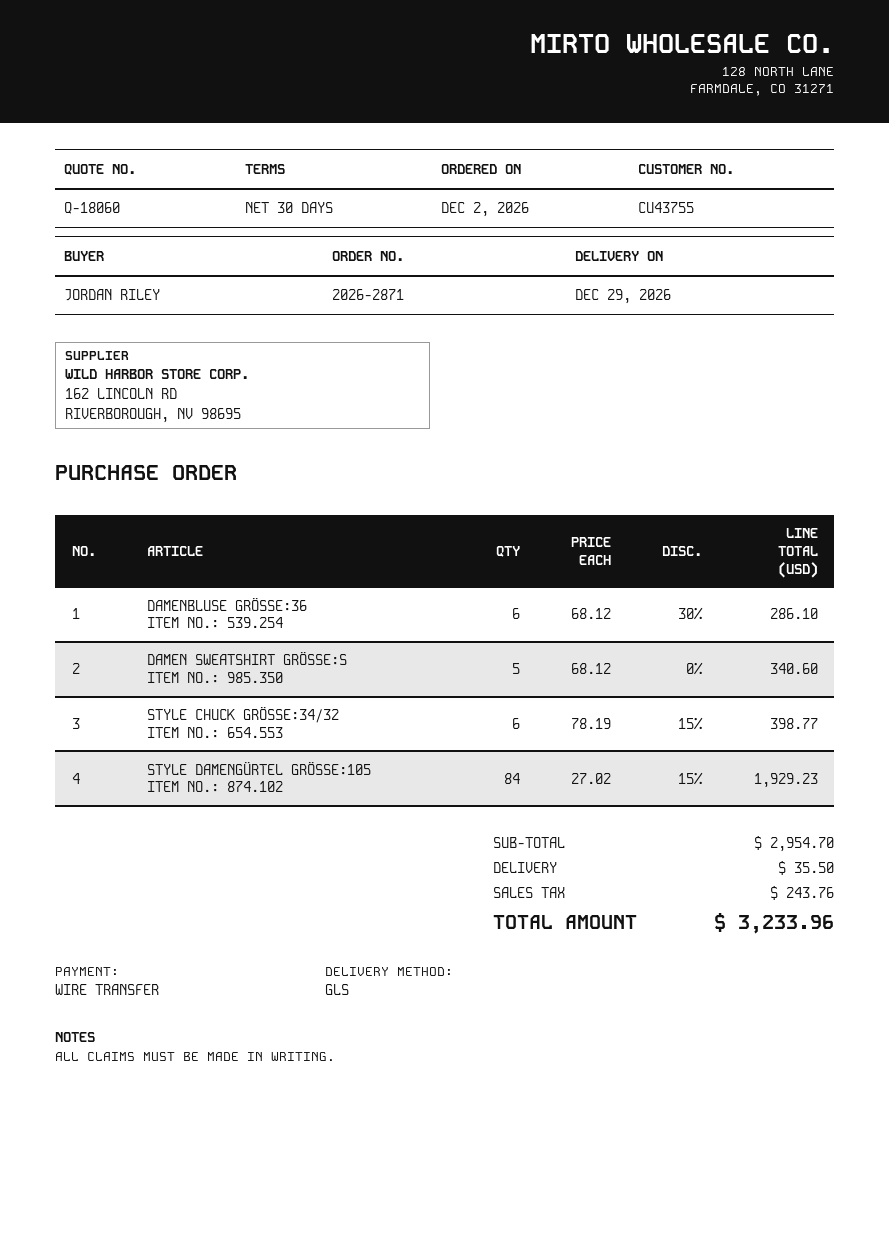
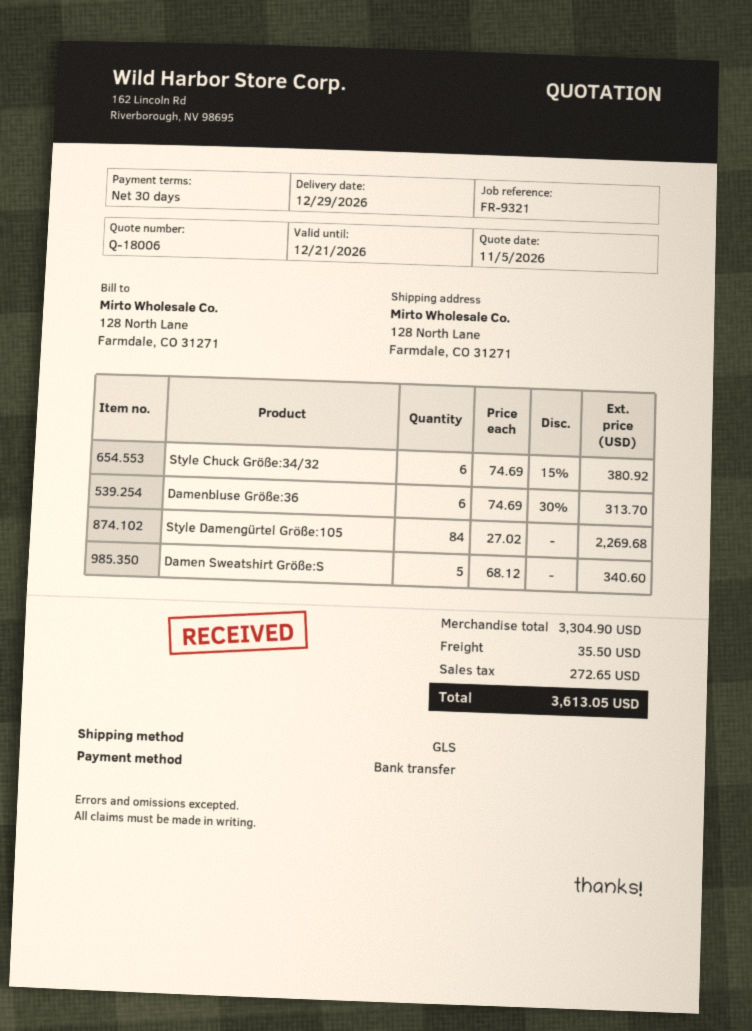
quote number: Q-18060 -> Q-18006
DAMENBLUSE GRÖSSE:36: 6 x 68.12 - 30% = 286.10 -> 6 x 74.69 - 30% = 313.70
STYLE CHUCK GRÖSSE:34/32: 6 x 78.19 - 15% = 398.77 -> 6 x 74.69 - 15% = 380.92
STYLE DAMENGÜRTEL GRÖSSE:105: 84 x 27.02 - 15% = 1929.23 -> 84 x 27.02 = 2269.68
subtotal: 2954.70 -> 3304.90
tax: 243.76 -> 272.65
total: 3233.96 -> 3613.05

